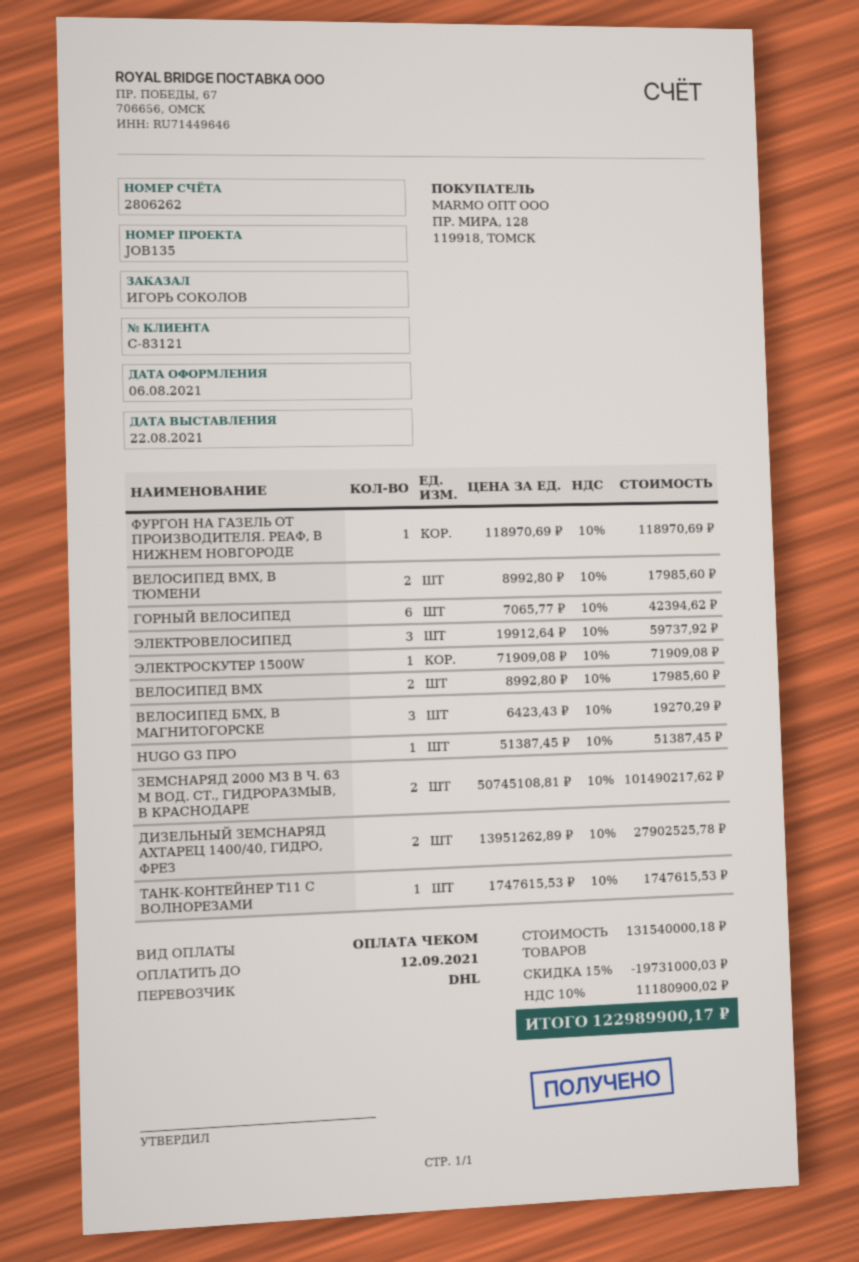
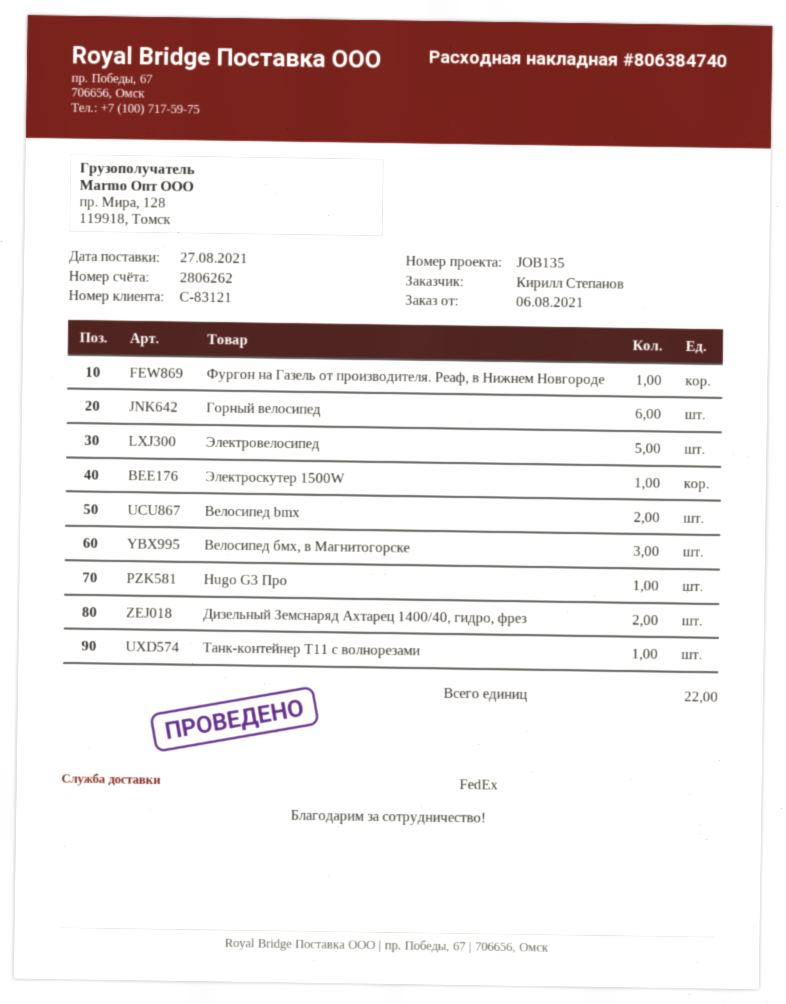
ordered by: ИГОРЬ СОКОЛОВ -> Кирилл Степанов
shipping method: DHL -> FedEx
ВЕЛОСИПЕД BMX, В ТЮМЕНИ: 2 -> none
ЭЛЕКТРОВЕЛОСИПЕД: 3 -> 5
ЗЕМСНАРЯД 2000 М3 В Ч. 63 М ВОД. СТ., ГИДРОРАЗМЫВ, В КРАСНОДАРЕ: 2 -> none

